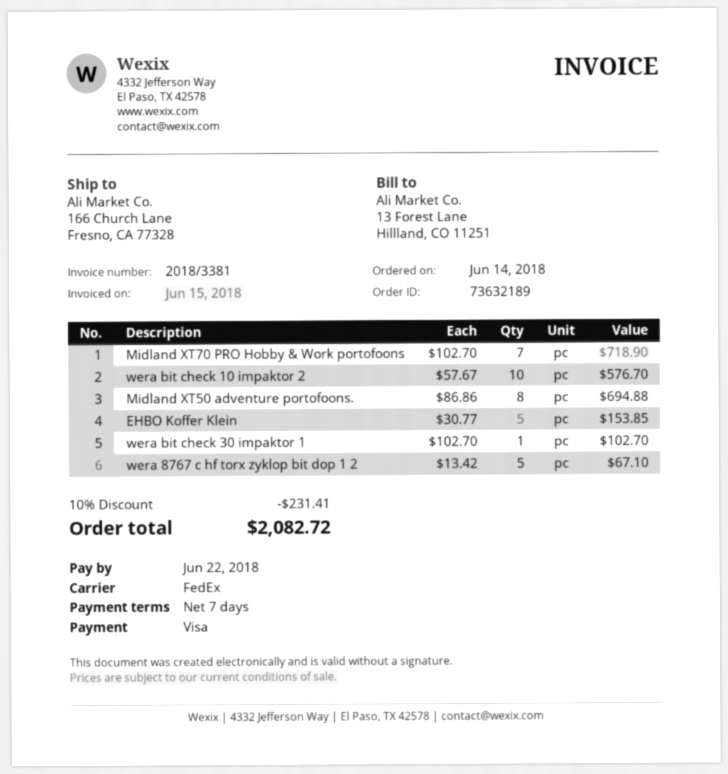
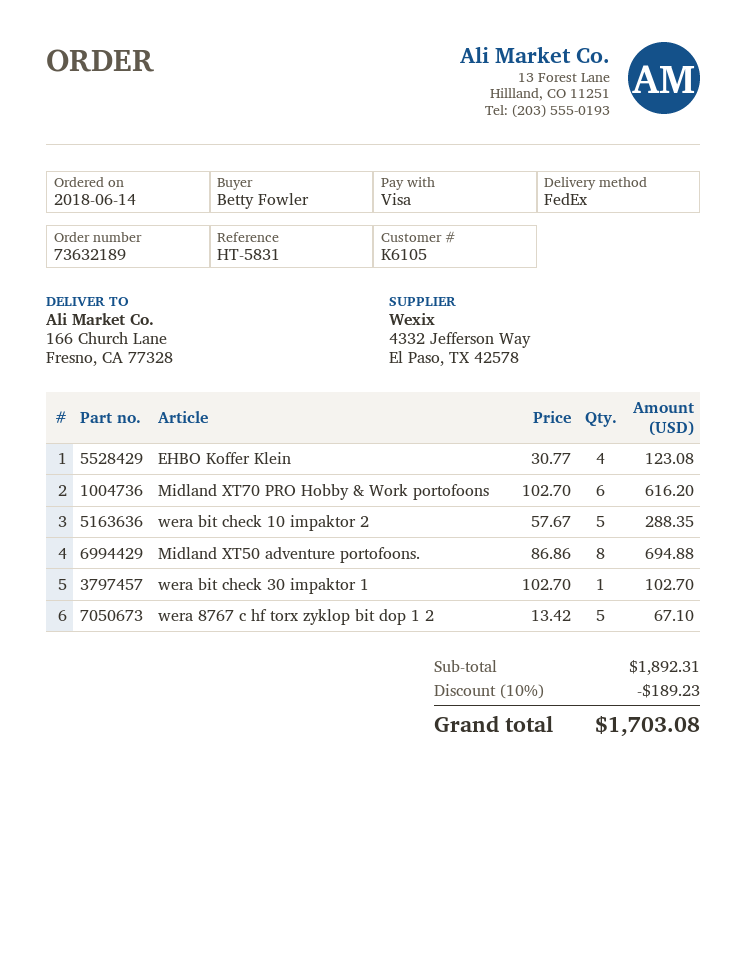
Midland XT70 PRO Hobby & Work portofoons: 7 x 102.70 = 718.90 -> 6 x 102.70 = 616.20
wera bit check 10 impaktor 2: 10 x 57.67 = 576.70 -> 5 x 57.67 = 288.35
EHBO Koffer Klein: 5 x 30.77 = 153.85 -> 4 x 30.77 = 123.08
discount: 10% = 231.41 -> 10% = 189.23
total: 2082.72 -> 1703.08

